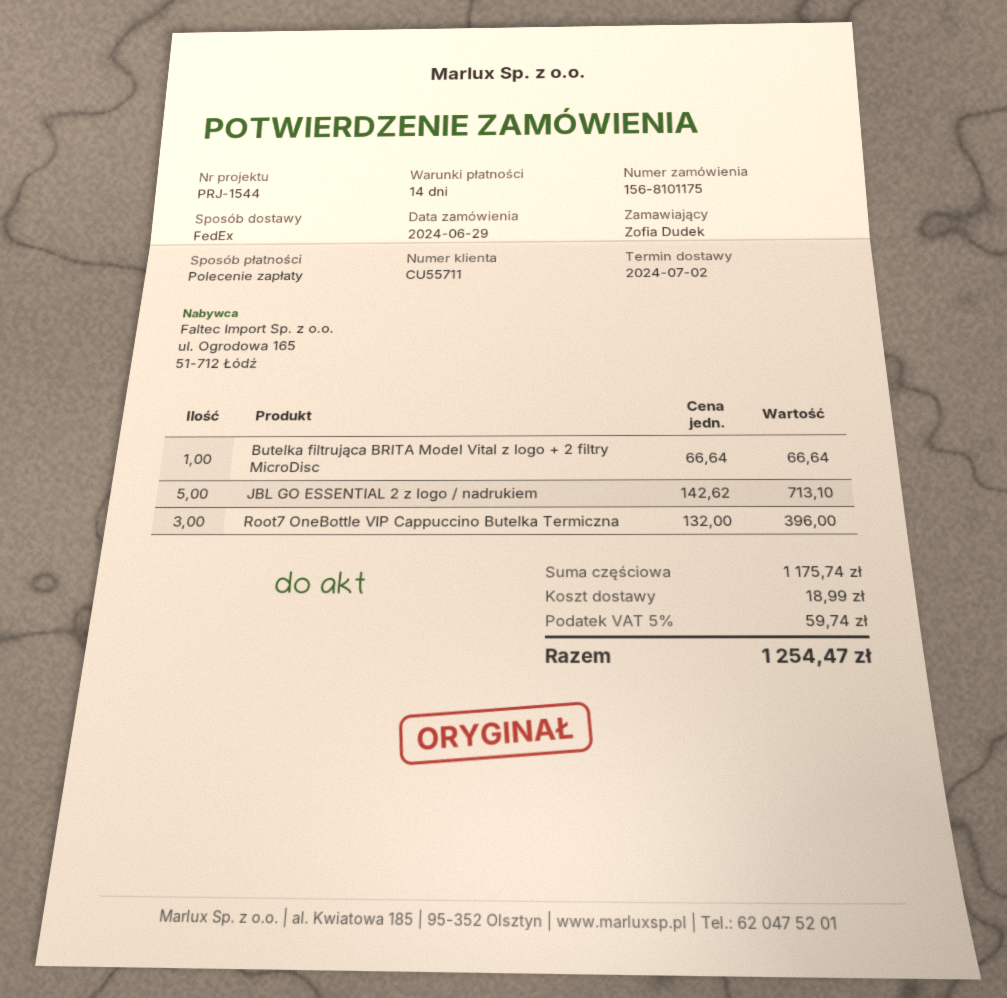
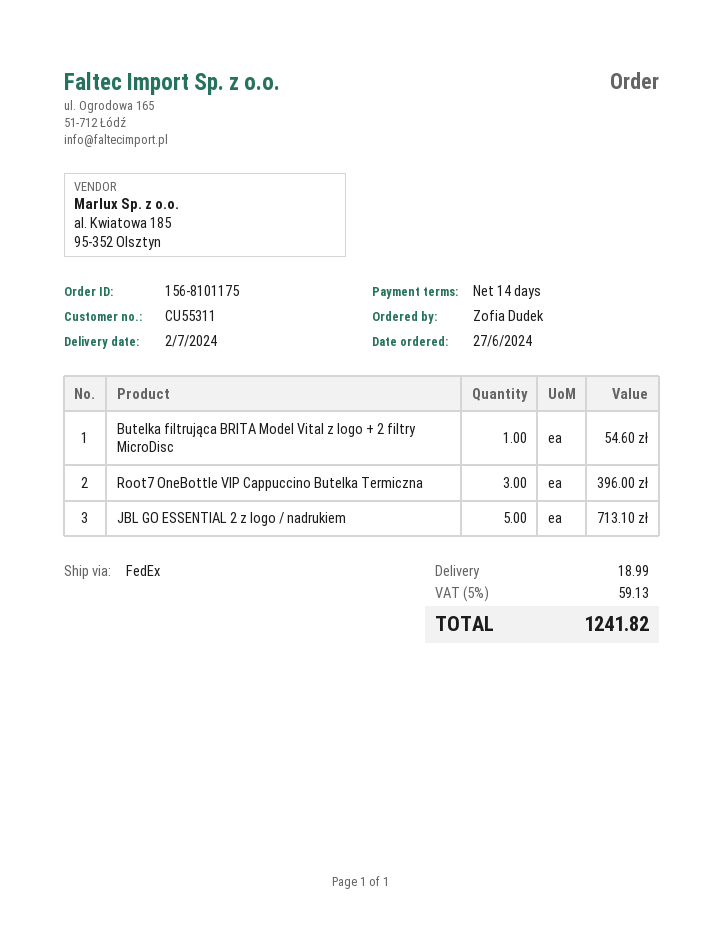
order date: 2024-06-29 -> 2024-06-27
customer number: CU55711 -> CU55311
Butelka filtrująca BRITA Model Vital z logo + 2 filtry MicroDisc: 1 for 66.64 -> 1 for 54.60
tax: 5% = 59.74 -> 5% = 59.13
total: 1254.47 -> 1241.82

